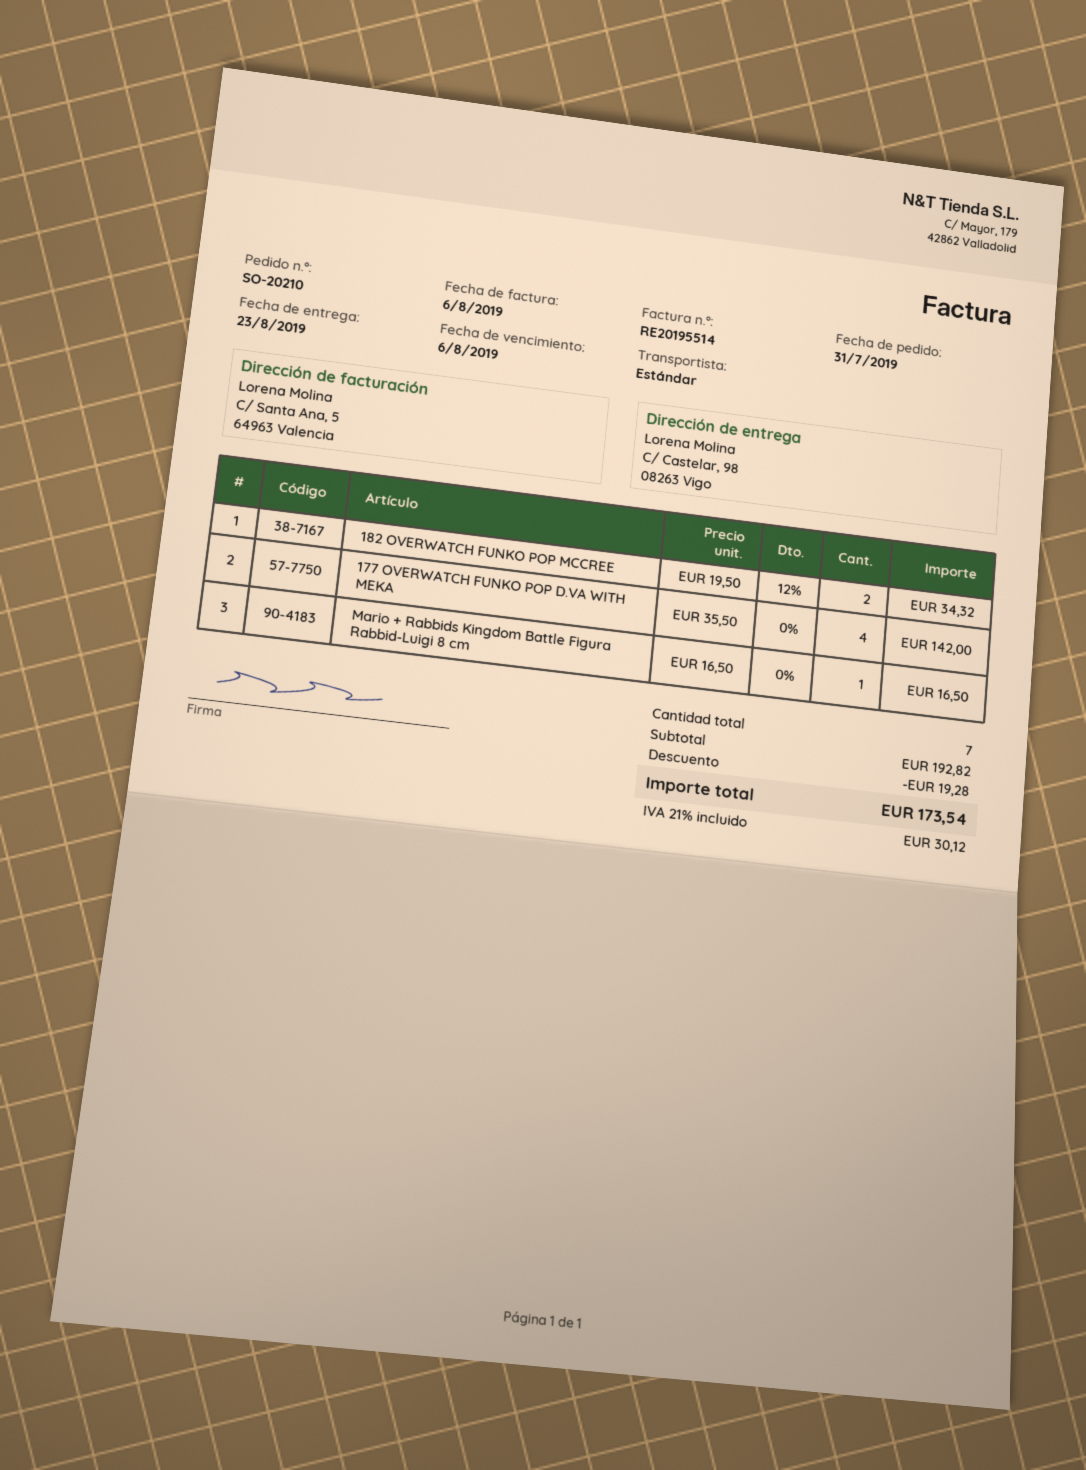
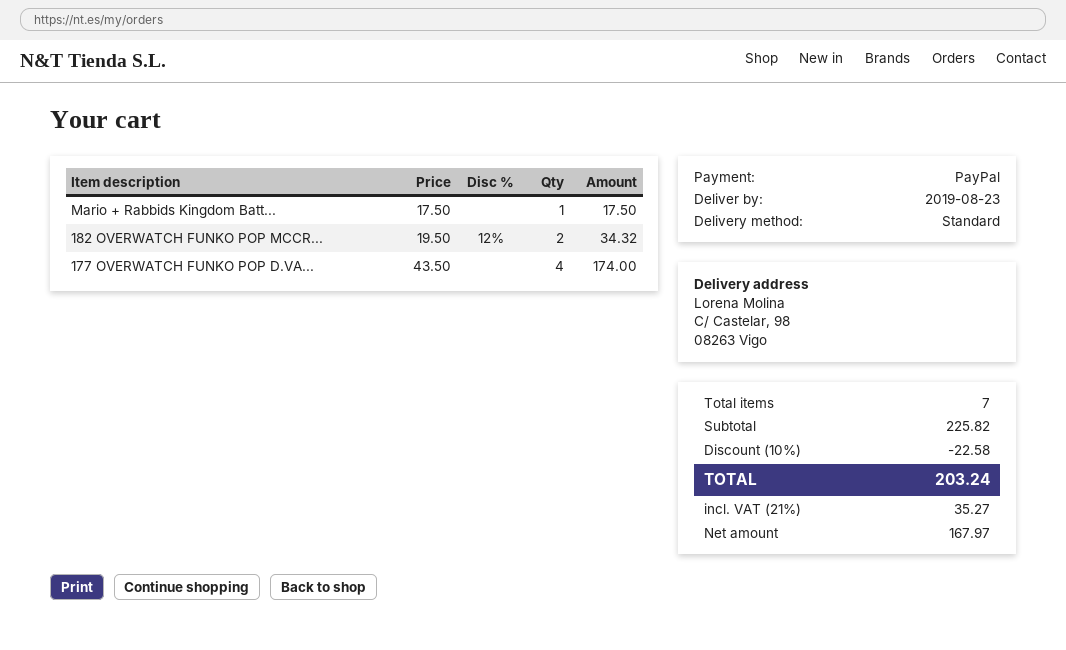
177 OVERWATCH FUNKO POP D.VA WITH MEKA: 4 x 35.50 = 142.00 -> 4 x 43.50 = 174.00
Mario + Rabbids Kingdom Battle Figura Rabbid-Luigi 8 cm: 1 x 16.50 = 16.50 -> 1 x 17.50 = 17.50
subtotal: 192.82 -> 225.82
discount: 19.28 -> 22.58
tax: 21% = 30.12 -> 21% = 35.27
total: 173.54 -> 203.24

